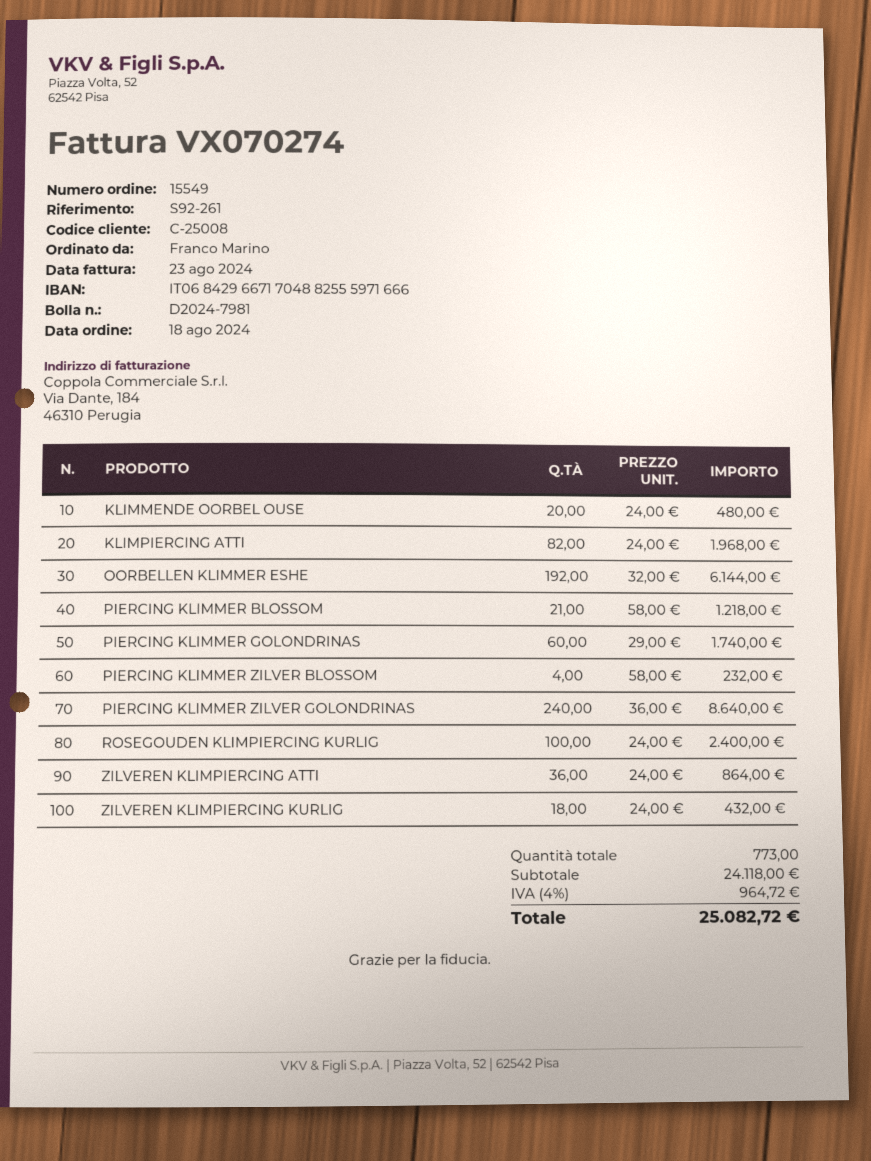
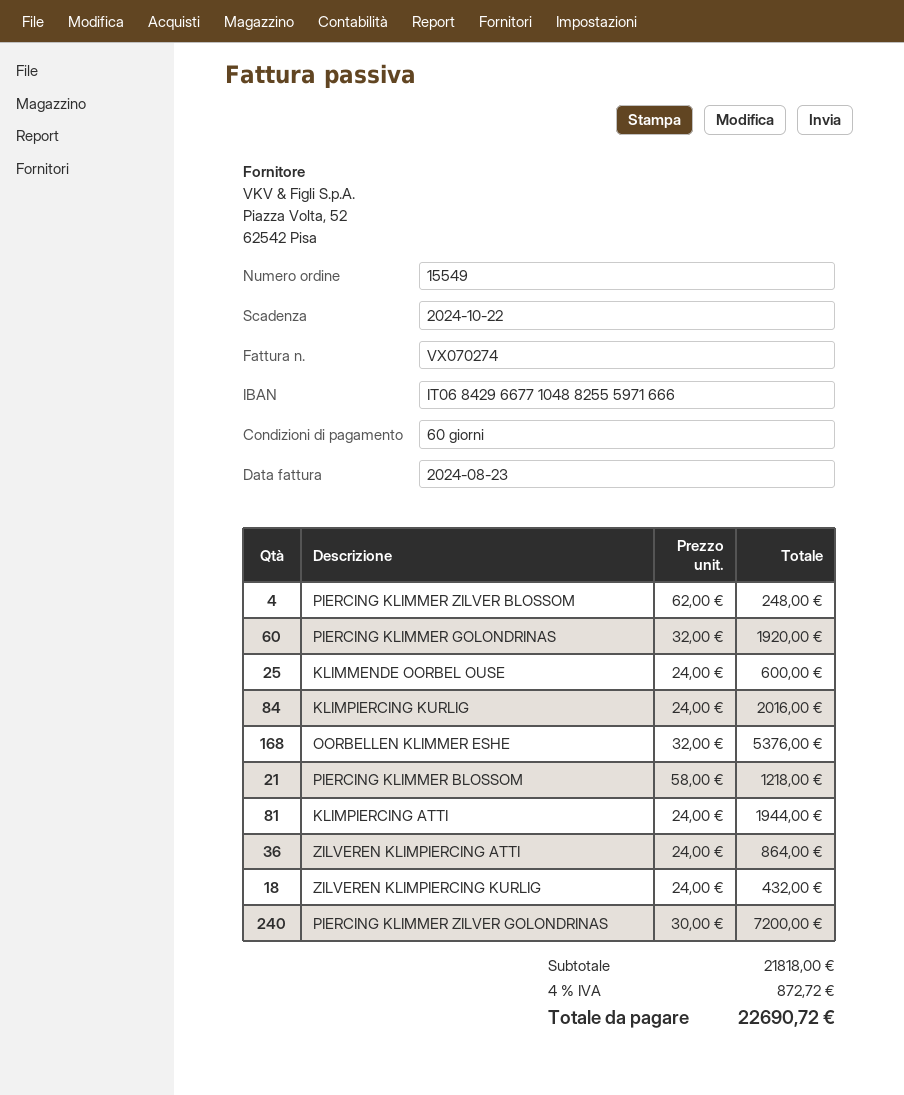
bank account: IT0684296671704882555971666 -> IT0684296677104882555971666
KLIMMENDE OORBEL OUSE: 20 x 24.00 = 480.00 -> 25 x 24.00 = 600.00
KLIMPIERCING ATTI: 82 x 24.00 = 1968.00 -> 81 x 24.00 = 1944.00
OORBELLEN KLIMMER ESHE: 192 x 32.00 = 6144.00 -> 168 x 32.00 = 5376.00
PIERCING KLIMMER GOLONDRINAS: 60 x 29.00 = 1740.00 -> 60 x 32.00 = 1920.00
PIERCING KLIMMER ZILVER BLOSSOM: 4 x 58.00 = 232.00 -> 4 x 62.00 = 248.00
PIERCING KLIMMER ZILVER GOLONDRINAS: 240 x 36.00 = 8640.00 -> 240 x 30.00 = 7200.00
ROSEGOUDEN KLIMPIERCING KURLIG: 100 x 24.00 = 2400.00 -> none
KLIMPIERCING KURLIG: none -> 84 x 24.00 = 2016.00
subtotal: 24118.00 -> 21818.00
tax: 4% = 964.72 -> 4% = 872.72
total: 25082.72 -> 22690.72

